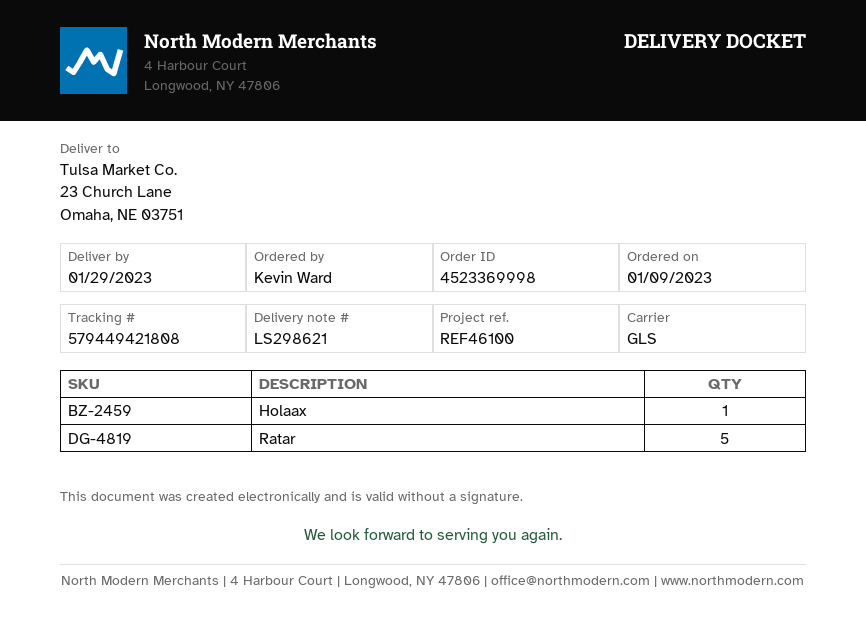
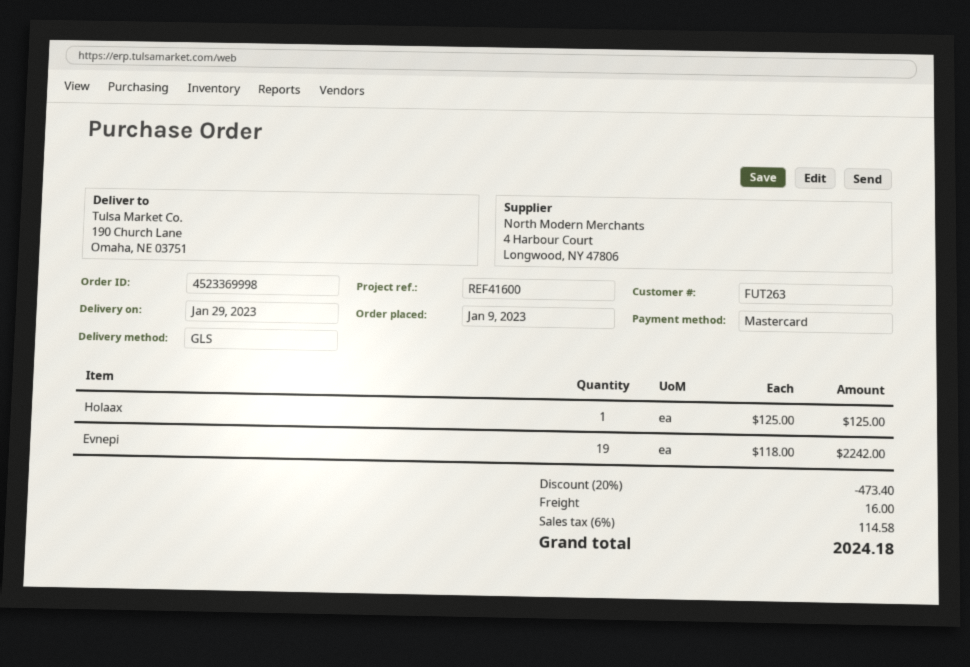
reference: REF46100 -> REF41600
ship to: 23 Church Lane, Omaha, NE 03751 -> 190 Church Lane, Omaha, NE 03751
Ratar: 5 -> none
Evnepi: none -> 19

